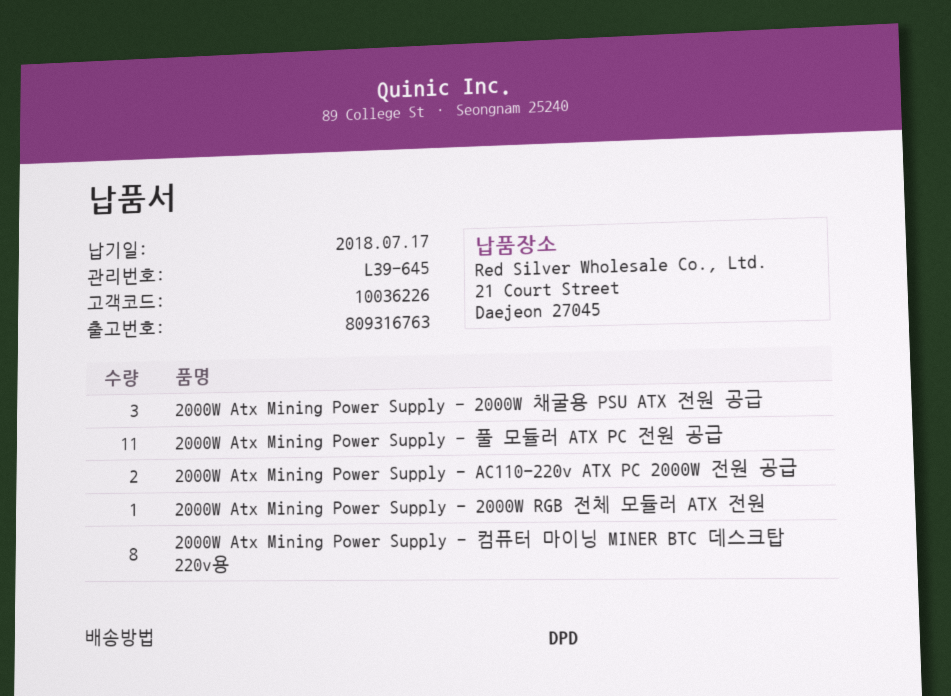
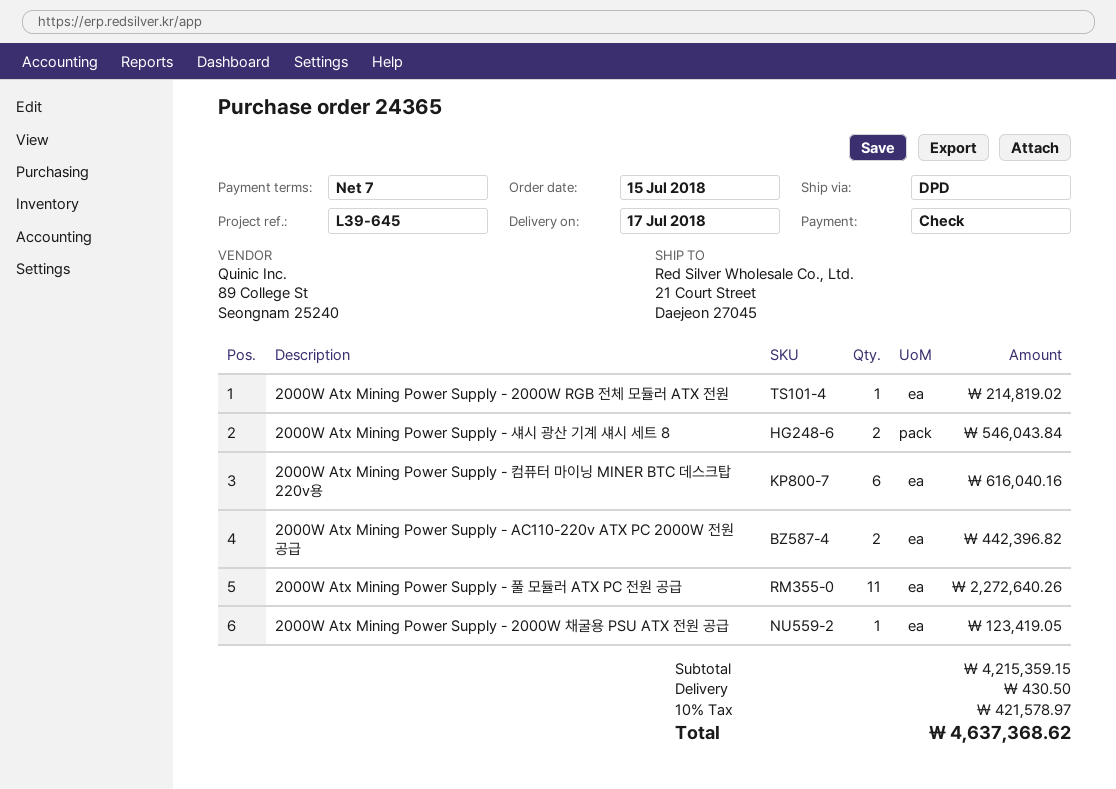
2000W Atx Mining Power Supply - 2000W 채굴용 PSU ATX 전원 공급: 3 -> 1
2000W Atx Mining Power Supply - 컴퓨터 마이닝 MINER BTC 데스크탑 220v용: 8 -> 6
2000W Atx Mining Power Supply - 섀시 광산 기계 섀시 세트 8: none -> 2

